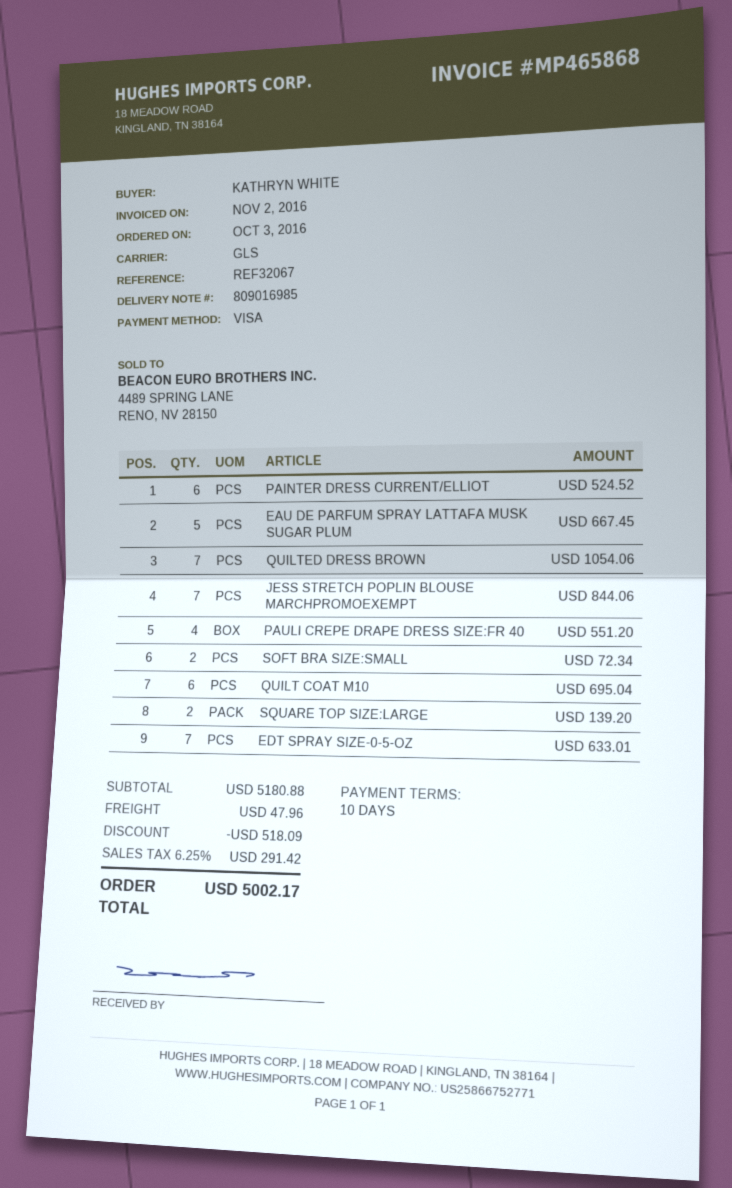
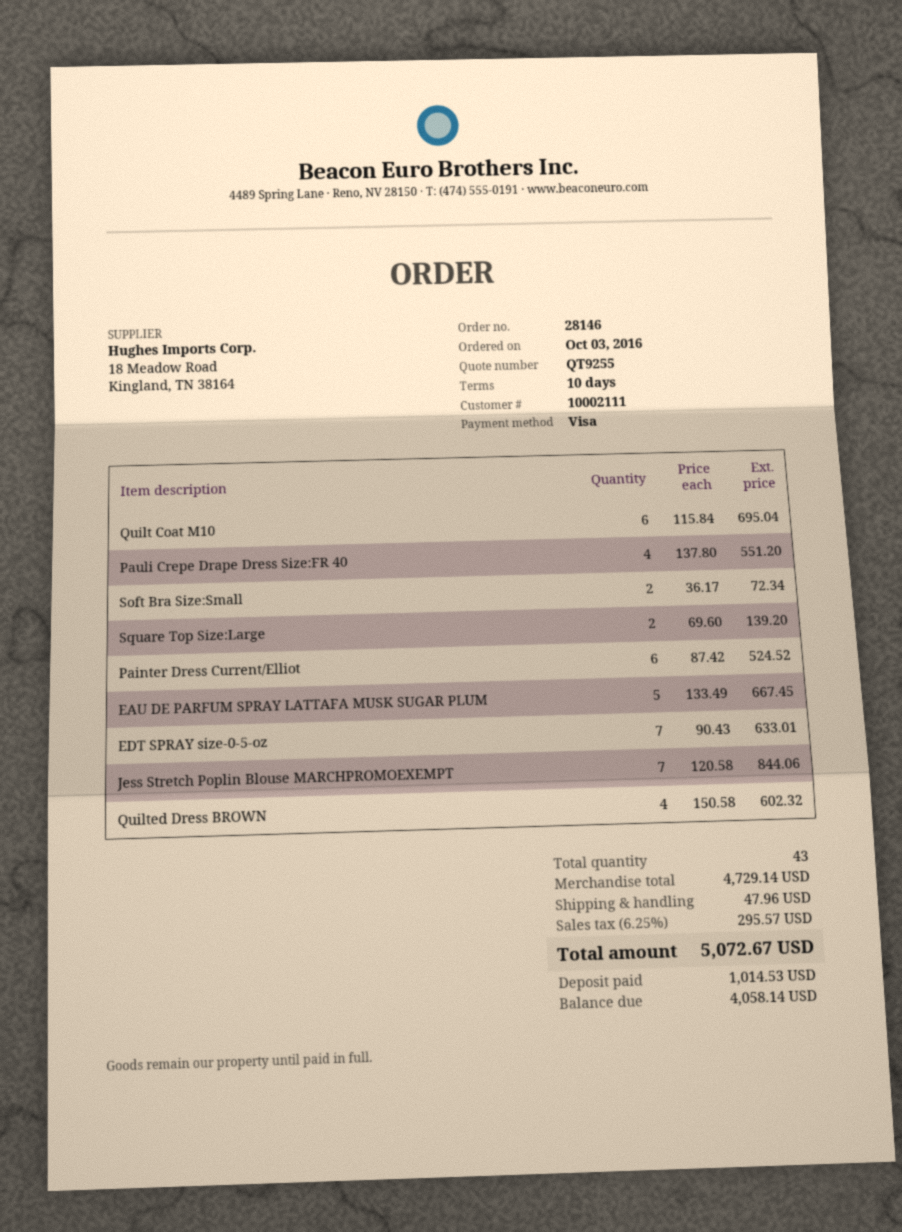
QUILTED DRESS BROWN: 7 for 1054.06 -> 4 for 602.32
subtotal: 5180.88 -> 4729.14
discount: 518.09 -> none
tax: 6.25% = 291.42 -> 6.25% = 295.57
total: 5002.17 -> 5072.67

